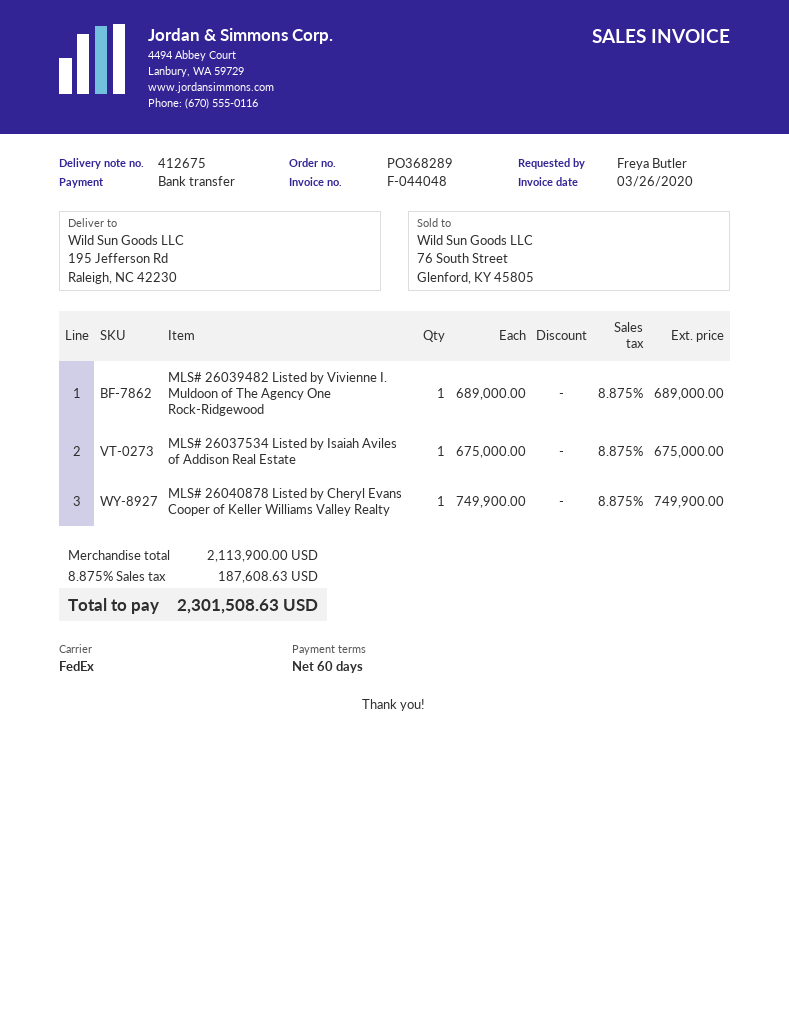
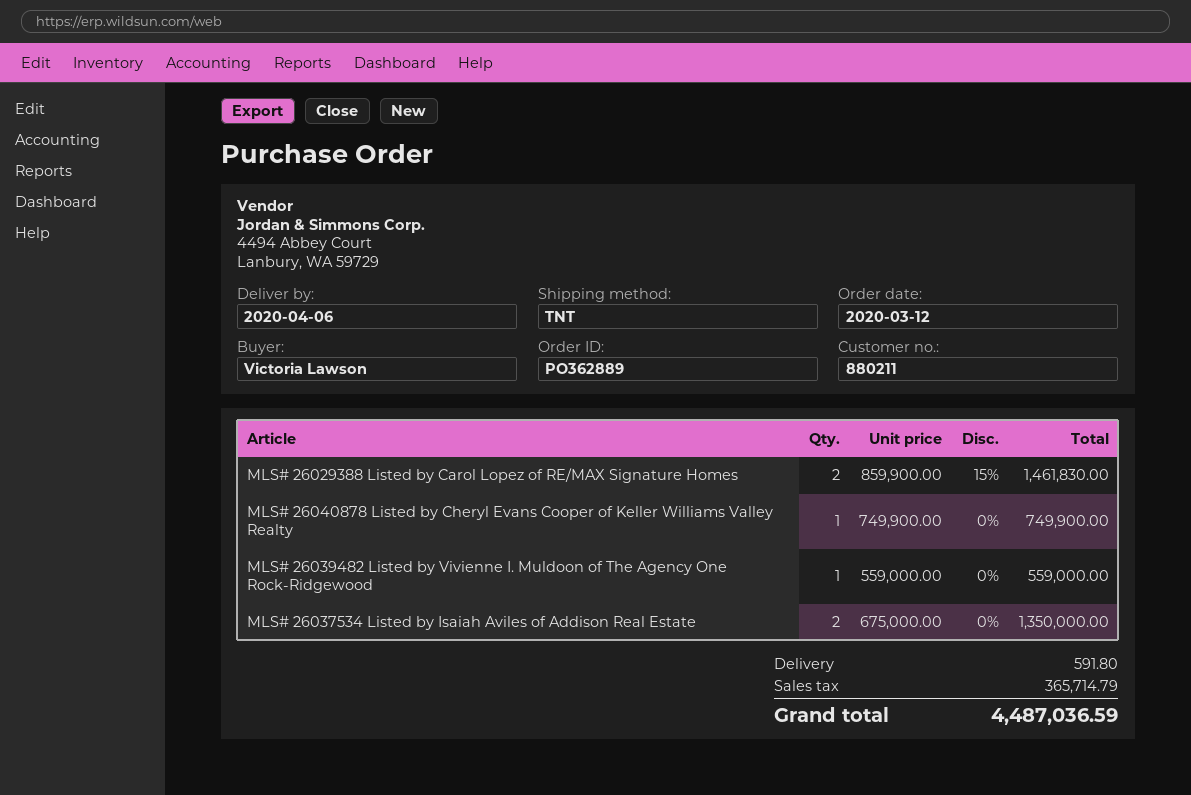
order number: PO368289 -> PO362889
ordered by: Freya Butler -> Victoria Lawson
shipping method: FedEx -> TNT
MLS# 26039482 Listed by Vivienne I. Muldoon of The Agency One Rock-Ridgewood: 1 x 689000.00 = 689000.00 -> 1 x 559000.00 = 559000.00
MLS# 26037534 Listed by Isaiah Aviles of Addison Real Estate: 1 x 675000.00 = 675000.00 -> 2 x 675000.00 = 1350000.00
MLS# 26029388 Listed by Carol Lopez of RE/MAX Signature Homes: none -> 2 x 859900.00 - 15% = 1461830.00
shipping: none -> 591.80
tax: 187608.63 -> 365714.79
total: 2301508.63 -> 4487036.59

